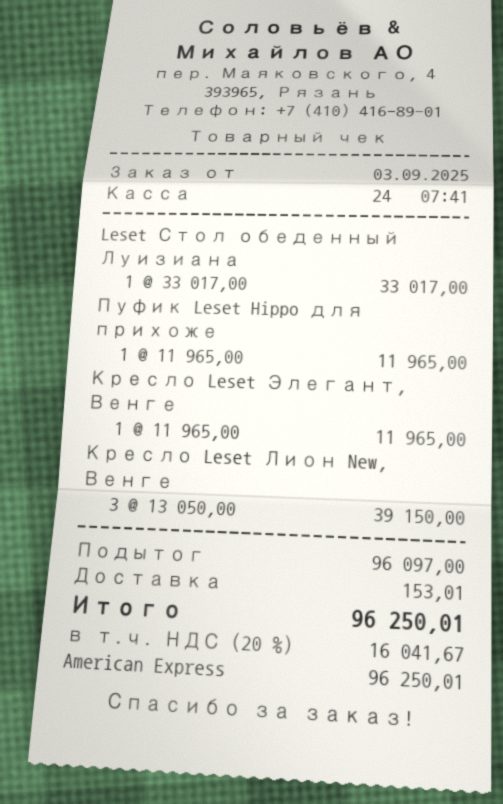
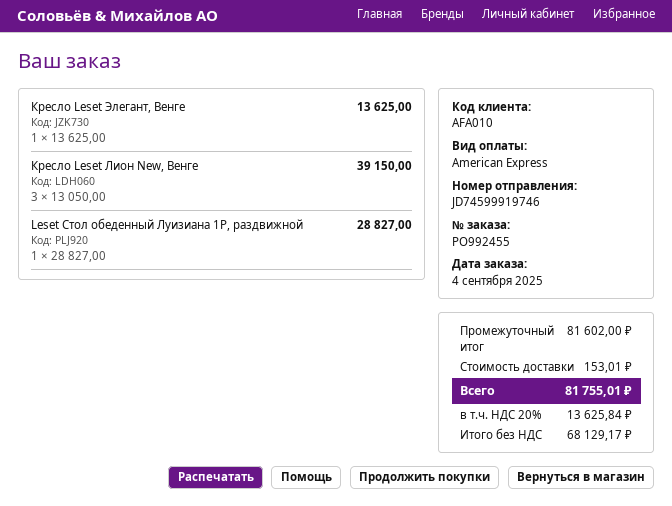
order date: 2025-09-03 -> 2025-09-04
Leset Стол обеденный Луизиана: 1 x 33017.00 = 33017.00 -> 1 x 28827.00 = 28827.00
Пуфик Leset Hippo для прихоже: 1 x 11965.00 = 11965.00 -> none
Кресло Leset Элегант, Венге: 1 x 11965.00 = 11965.00 -> 1 x 13625.00 = 13625.00
subtotal: 96097.00 -> 81602.00
tax: 20% = 16041.67 -> 20% = 13625.84
total: 96250.01 -> 81755.01

